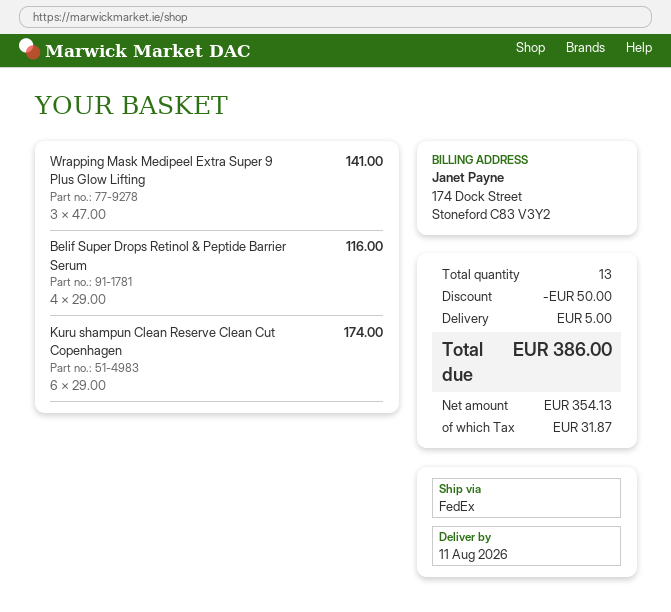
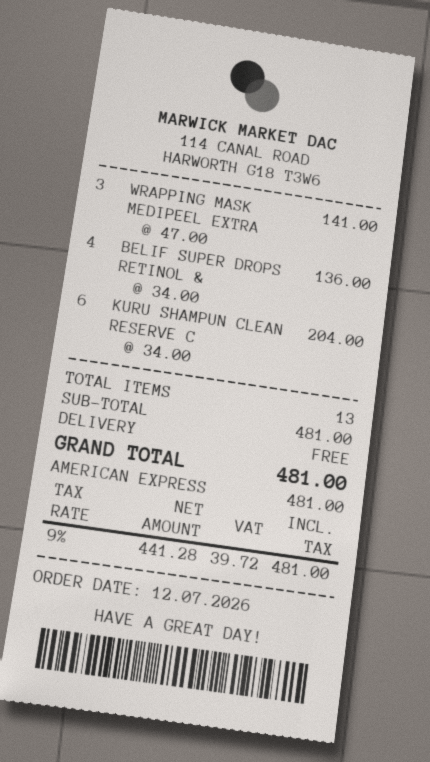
Belif Super Drops Retinol & Peptide Barrier Serum: 4 x 29.00 = 116.00 -> 4 x 34.00 = 136.00
Kuru shampun Clean Reserve Clean Cut Copenhagen: 6 x 29.00 = 174.00 -> 6 x 34.00 = 204.00
discount: 50.00 -> none
shipping: 5.00 -> 0.00
net: 354.13 -> 441.28
tax: 31.87 -> 39.72
total: 386.00 -> 481.00

